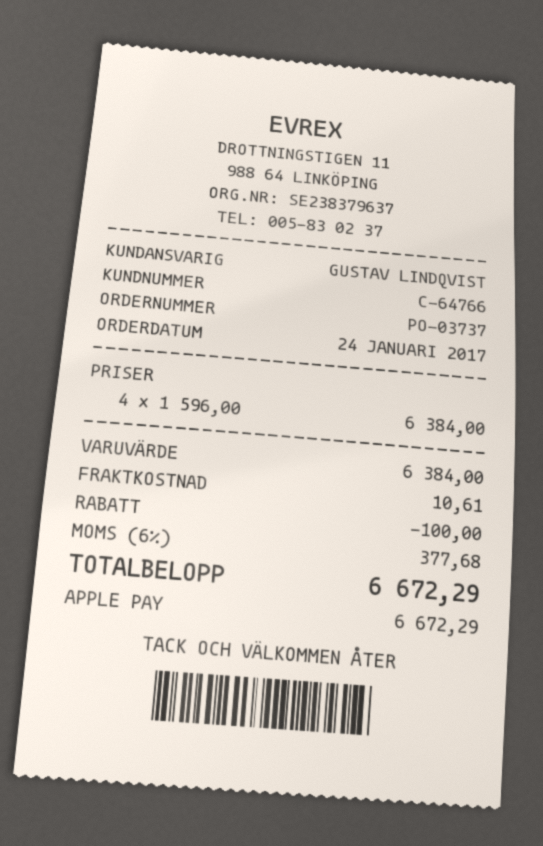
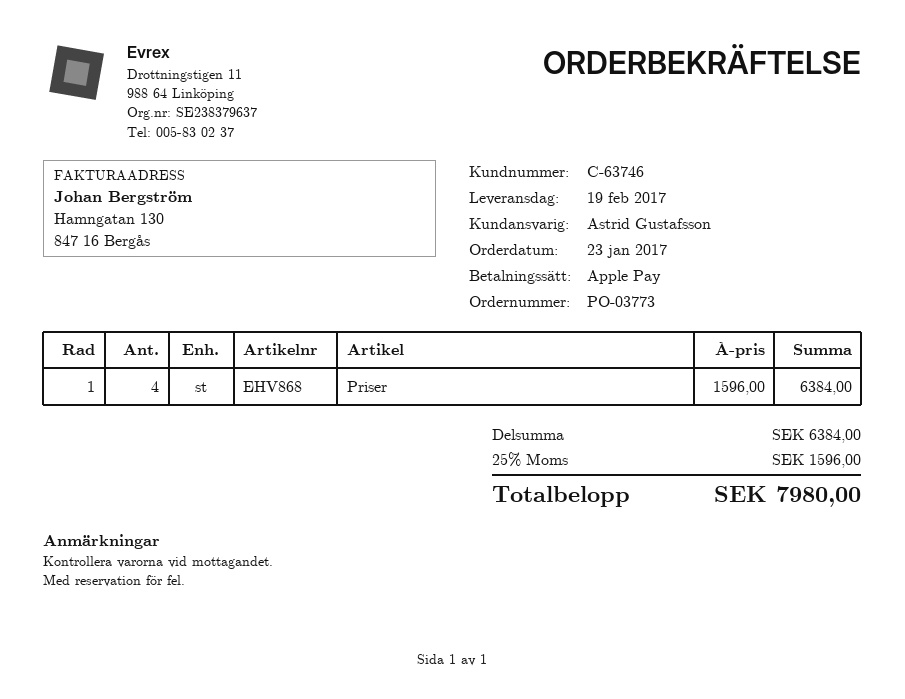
order number: PO-03737 -> PO-03773
order date: 2017-01-24 -> 2017-01-23
customer number: C-64766 -> C-63746
sales rep: GUSTAV LINDQVIST -> Astrid Gustafsson
discount: 100.00 -> none
shipping: 10.61 -> none
tax: 6% = 377.68 -> 25% = 1596.00
total: 6672.29 -> 7980.00

